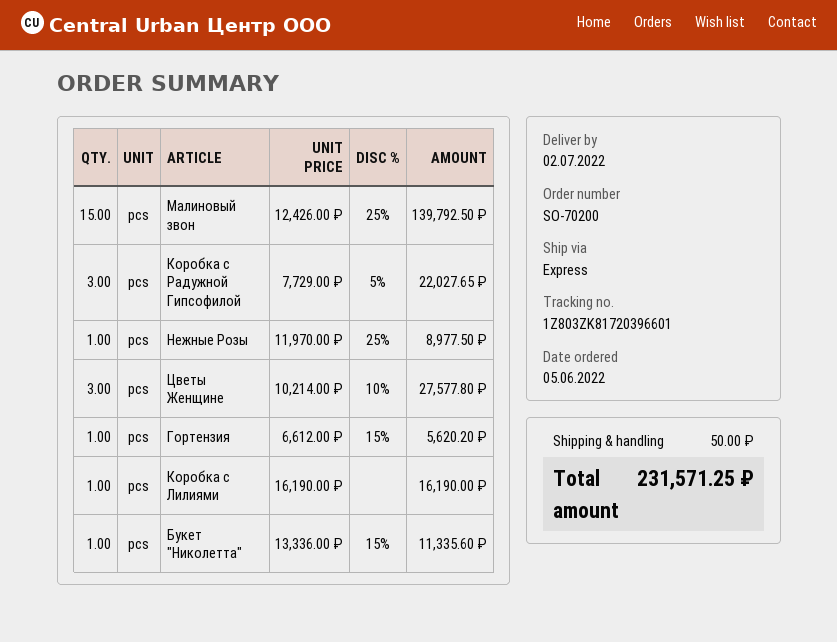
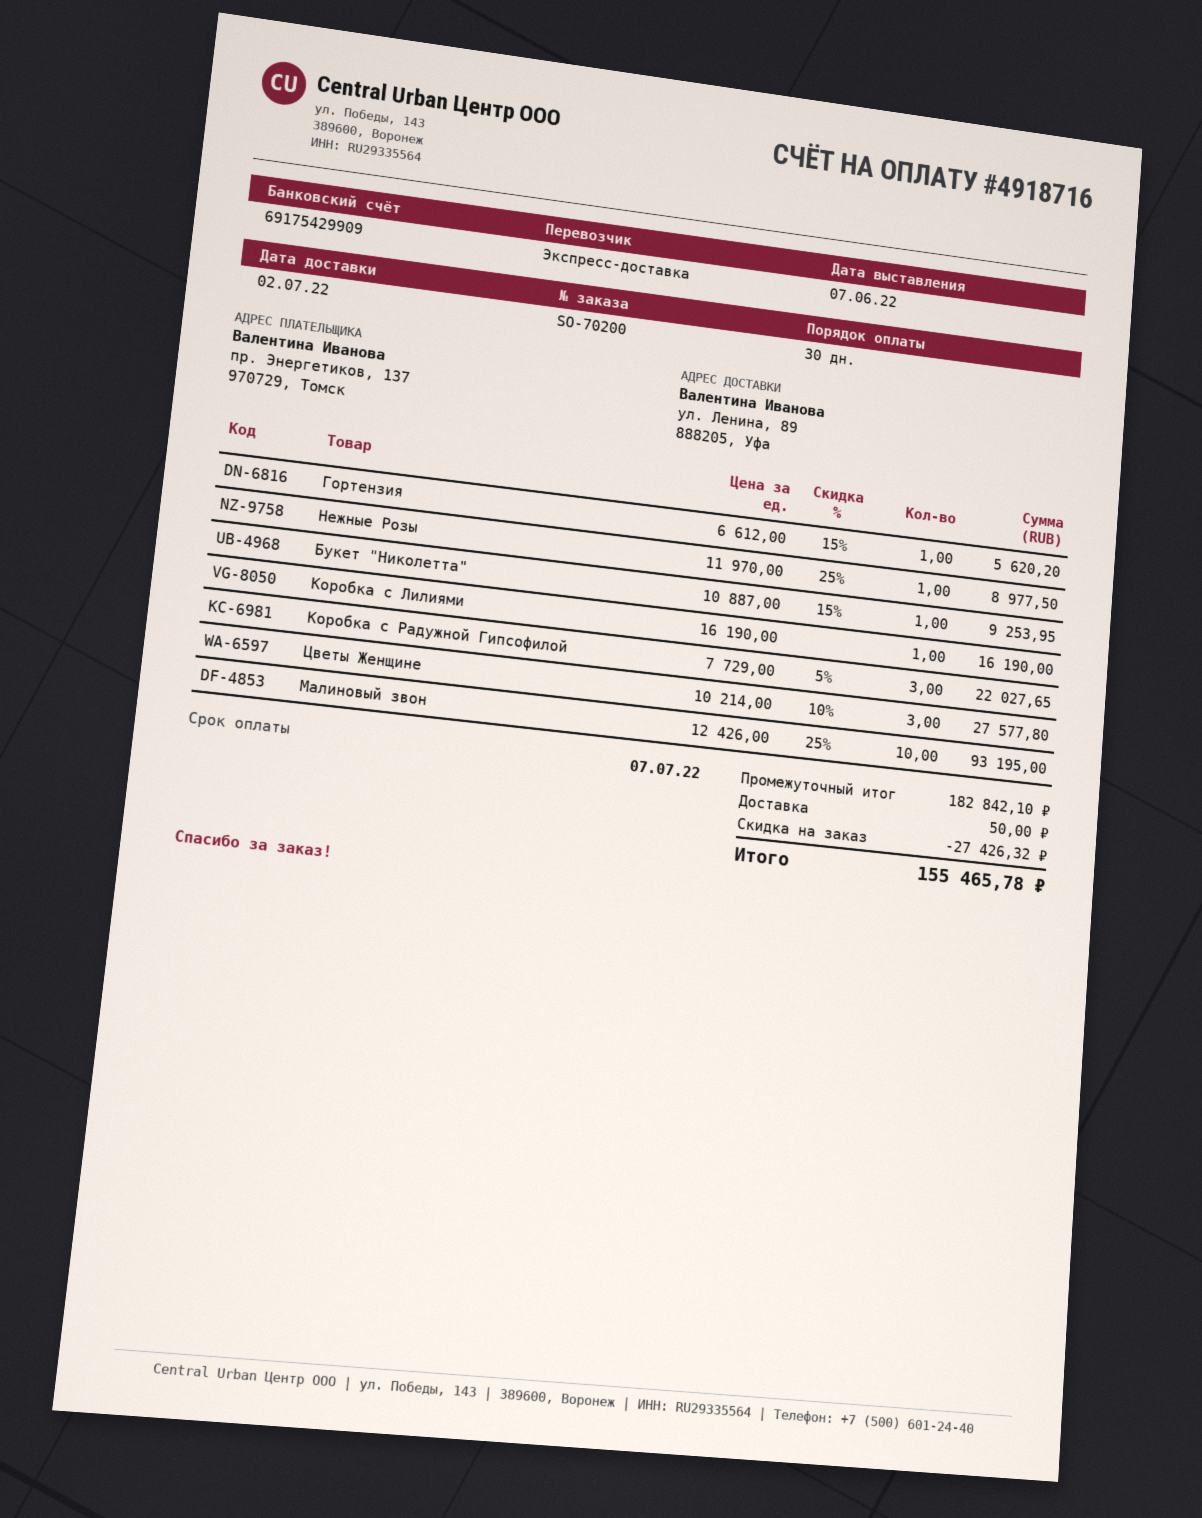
Малиновый звон: 15 x 12426.00 - 25% = 139792.50 -> 10 x 12426.00 - 25% = 93195.00
Букет "Николетта": 1 x 13336.00 - 15% = 11335.60 -> 1 x 10887.00 - 15% = 9253.95
discount: none -> 27426.32
total: 231571.25 -> 155465.78

